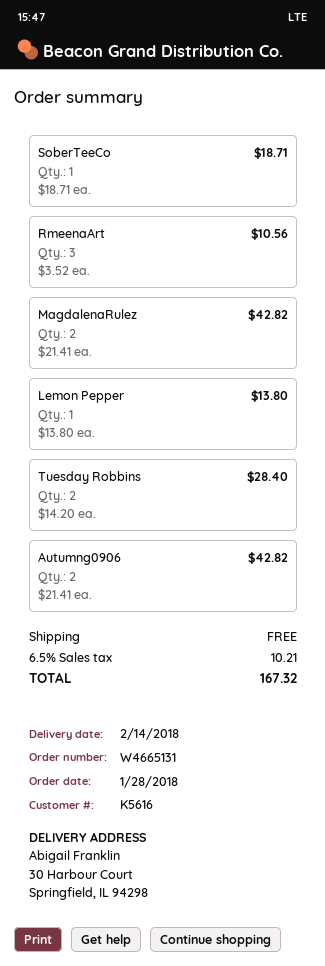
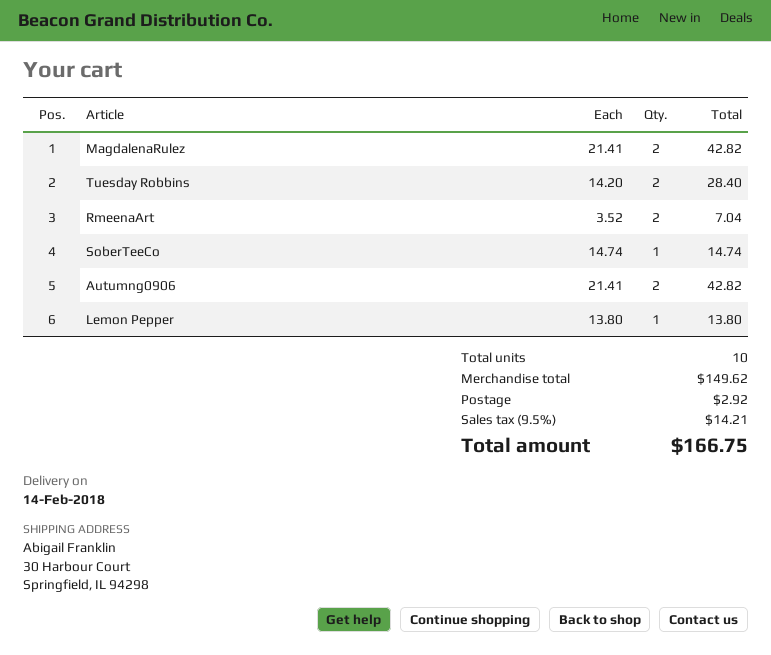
SoberTeeCo: 1 x 18.71 = 18.71 -> 1 x 14.74 = 14.74
RmeenaArt: 3 x 3.52 = 10.56 -> 2 x 3.52 = 7.04
shipping: 0.00 -> 2.92
tax: 6.5% = 10.21 -> 9.5% = 14.21
total: 167.32 -> 166.75

